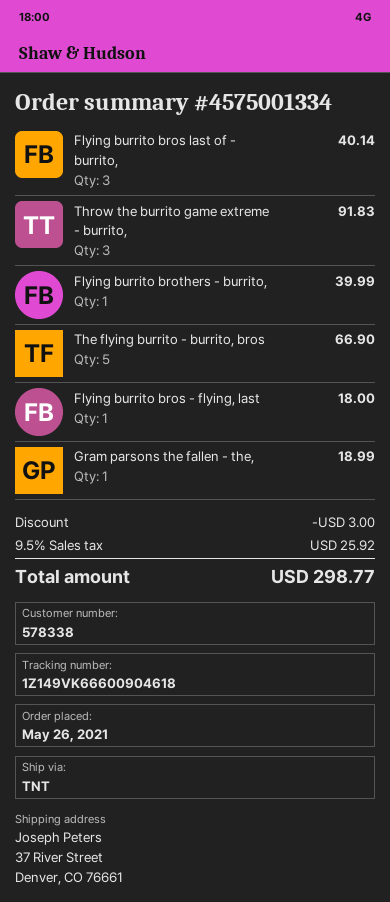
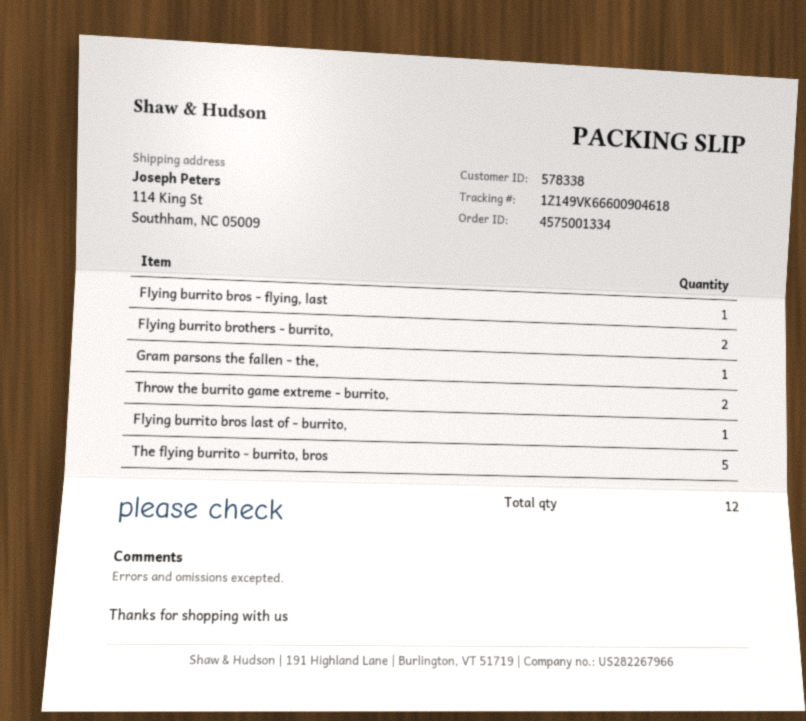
ship to: 37 River Street, Denver, CO 76661 -> 114 King St, Southham, NC 05009
Flying burrito bros last of - burrito,: 3 -> 1
Throw the burrito game extreme - burrito,: 3 -> 2
Flying burrito brothers - burrito,: 1 -> 2

